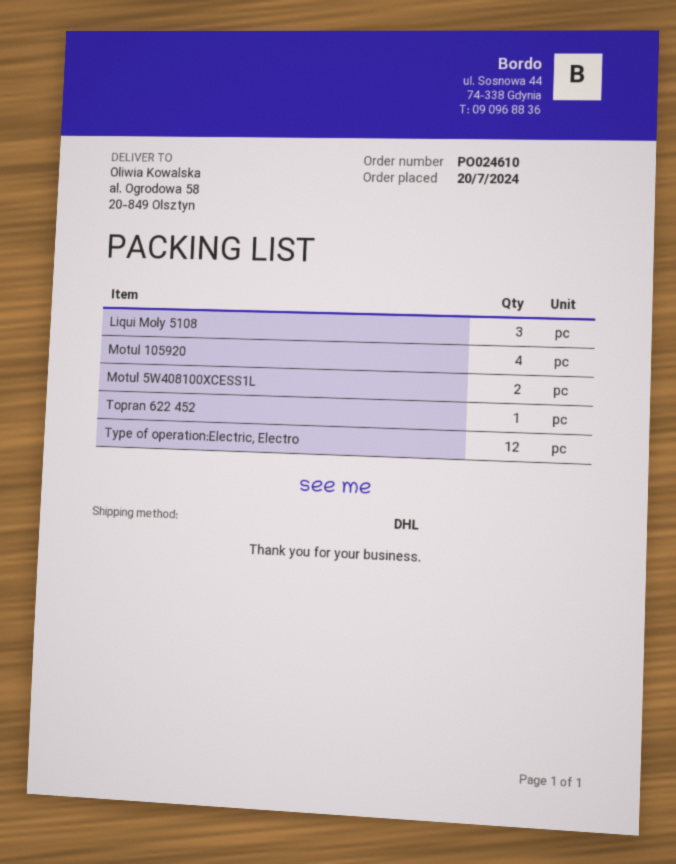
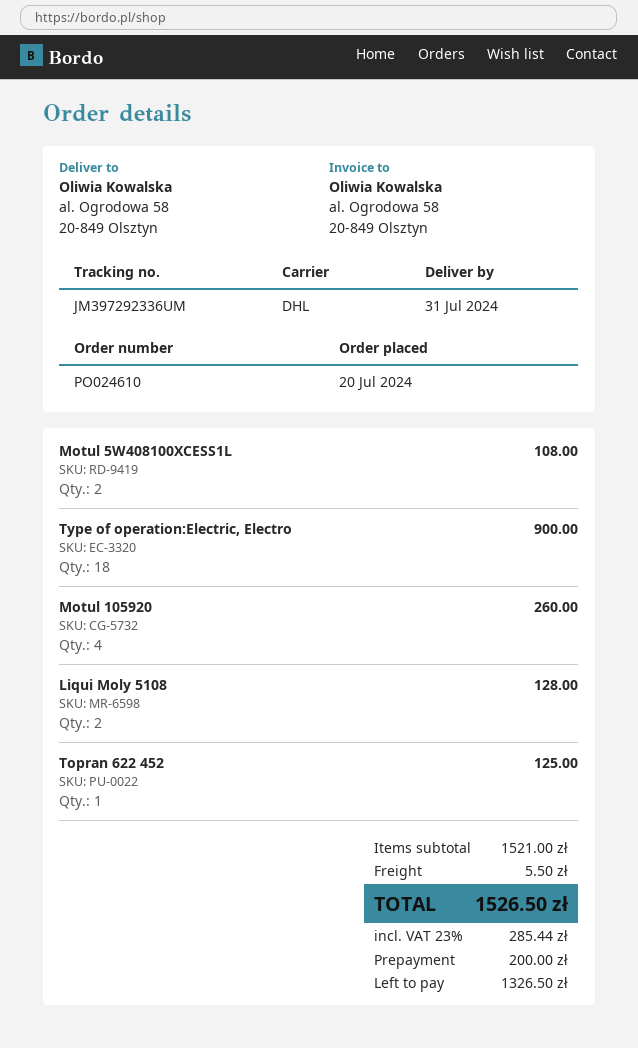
Liqui Moly 5108: 3 -> 2
Type of operation:Electric, Electro: 12 -> 18

